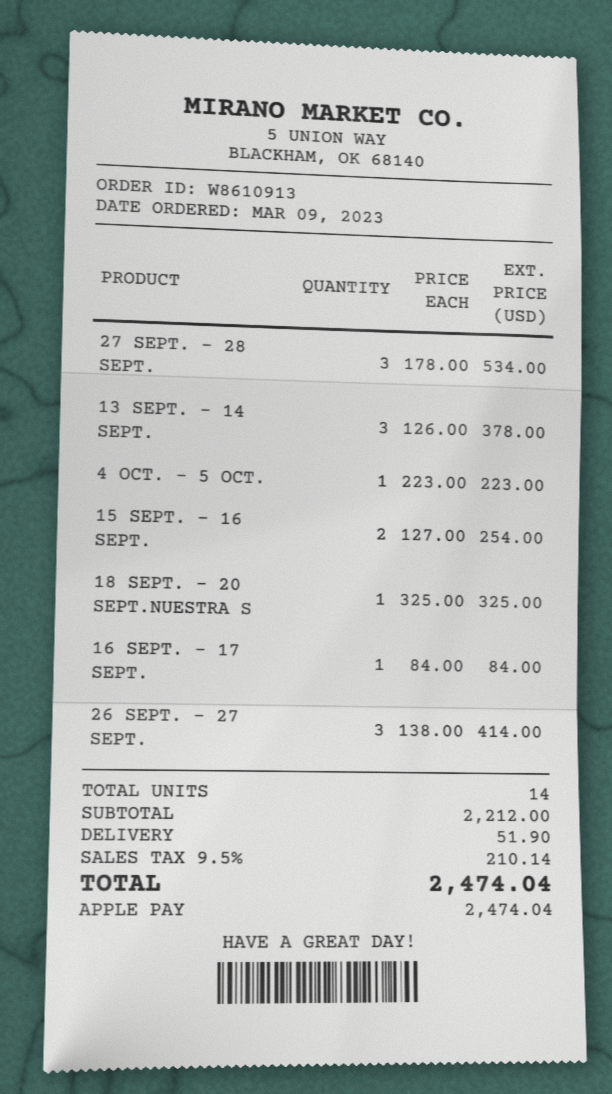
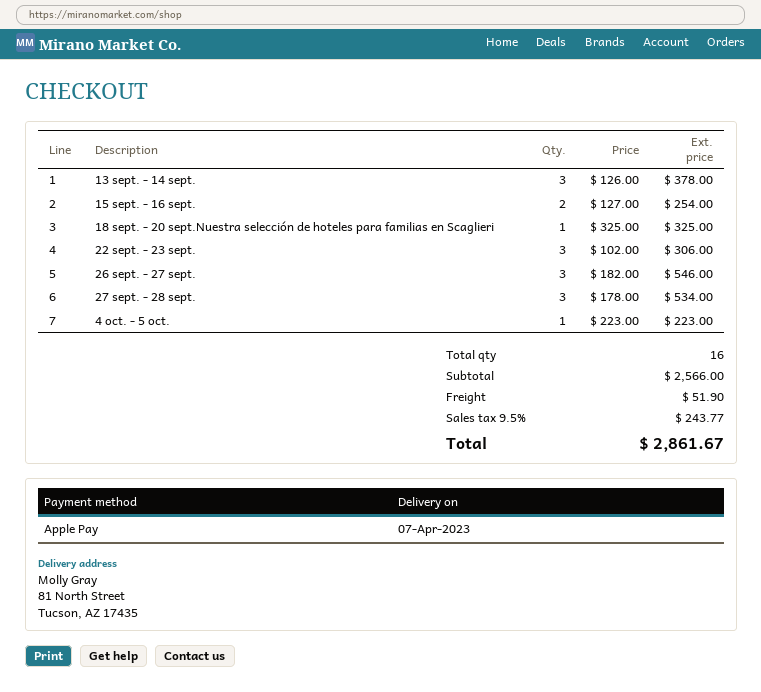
16 SEPT. - 17 SEPT.: 1 x 84.00 = 84.00 -> none
26 SEPT. - 27 SEPT.: 3 x 138.00 = 414.00 -> 3 x 182.00 = 546.00
22 sept. - 23 sept.: none -> 3 x 102.00 = 306.00
total quantity: 14 -> 16
subtotal: 2212.00 -> 2566.00
tax: 9.5% = 210.14 -> 9.5% = 243.77
total: 2474.04 -> 2861.67

